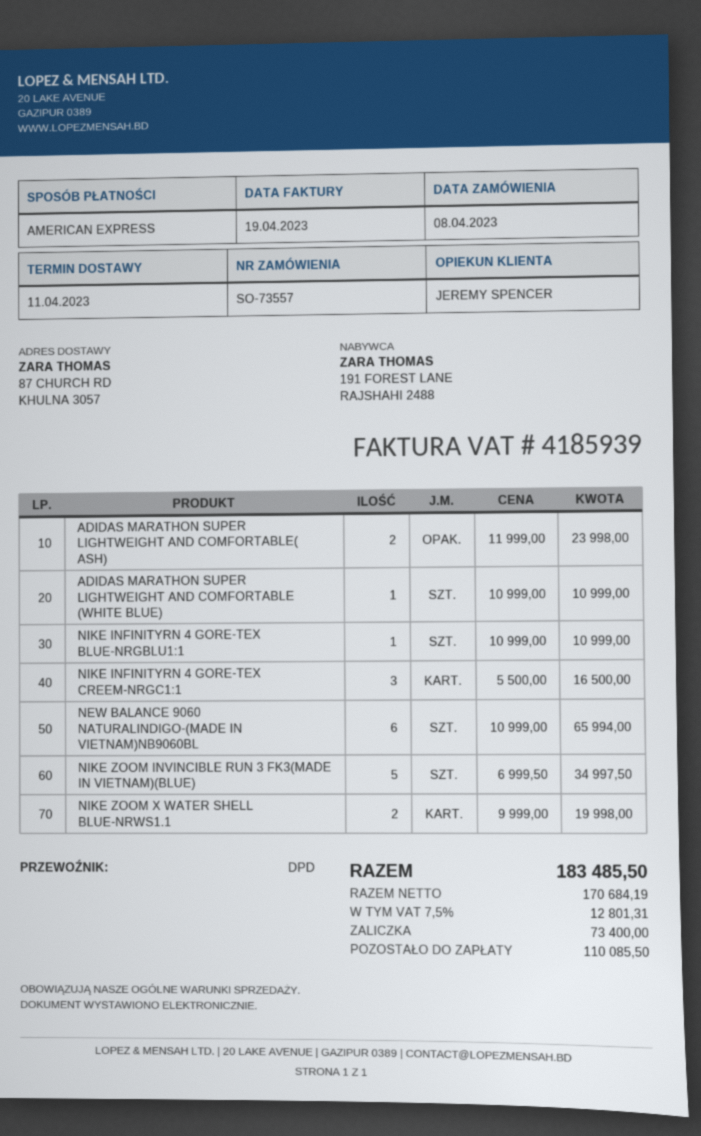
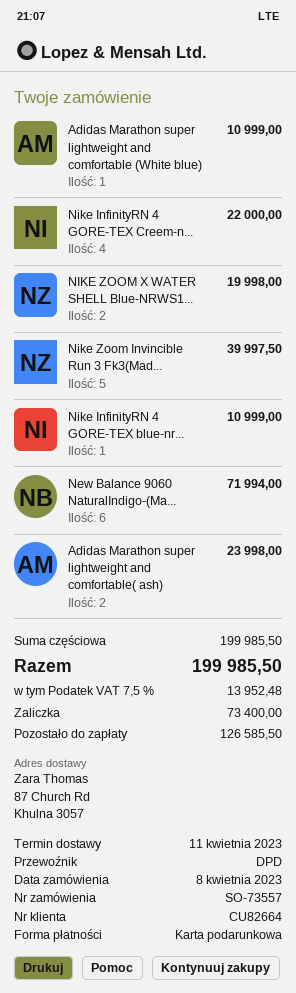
payment method: American Express -> gift card
NIKE INFINITYRN 4 GORE-TEX CREEM-NRGC1:1: 3 for 16500.00 -> 4 for 22000.00
NEW BALANCE 9060 NATURALINDIGO-(MADE IN VIETNAM)NB9060BL: 6 for 65994.00 -> 6 for 71994.00
NIKE ZOOM INVINCIBLE RUN 3 FK3(MADE IN VIETNAM)(BLUE): 5 for 34997.50 -> 5 for 39997.50
tax: 7.5% = 12801.31 -> 7.5% = 13952.48
total: 183485.50 -> 199985.50
balance: 110085.50 -> 126585.50

